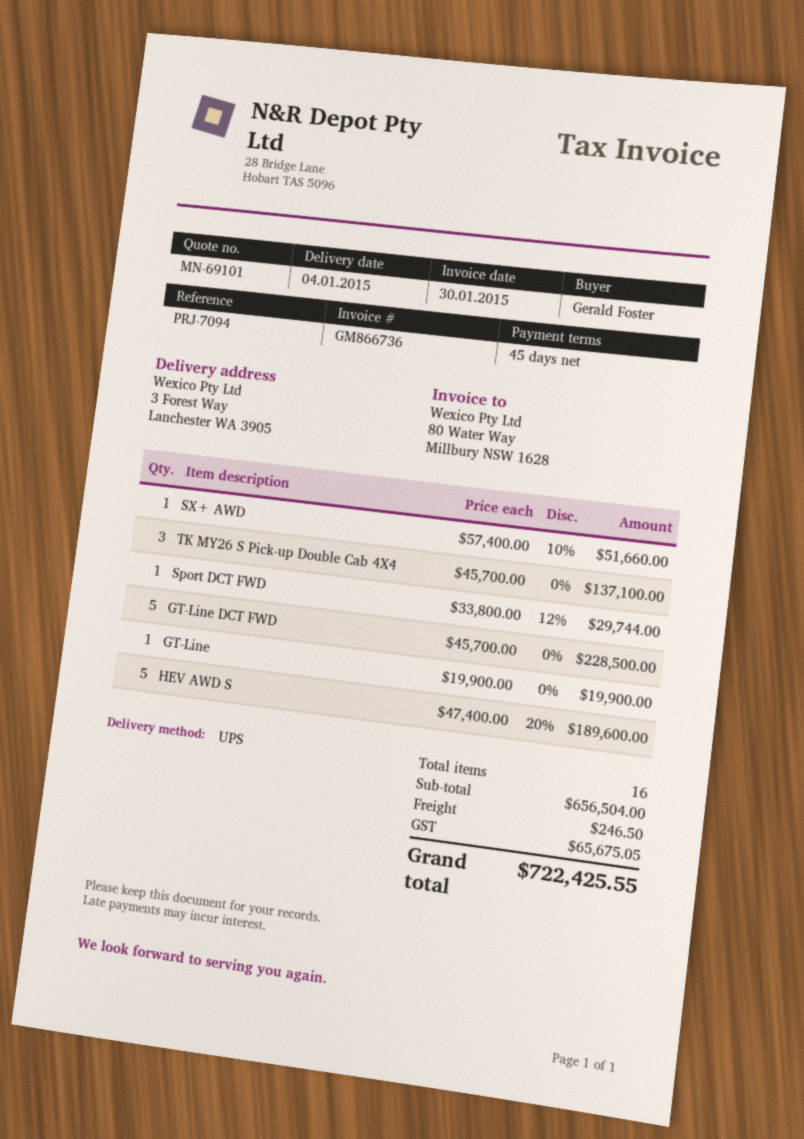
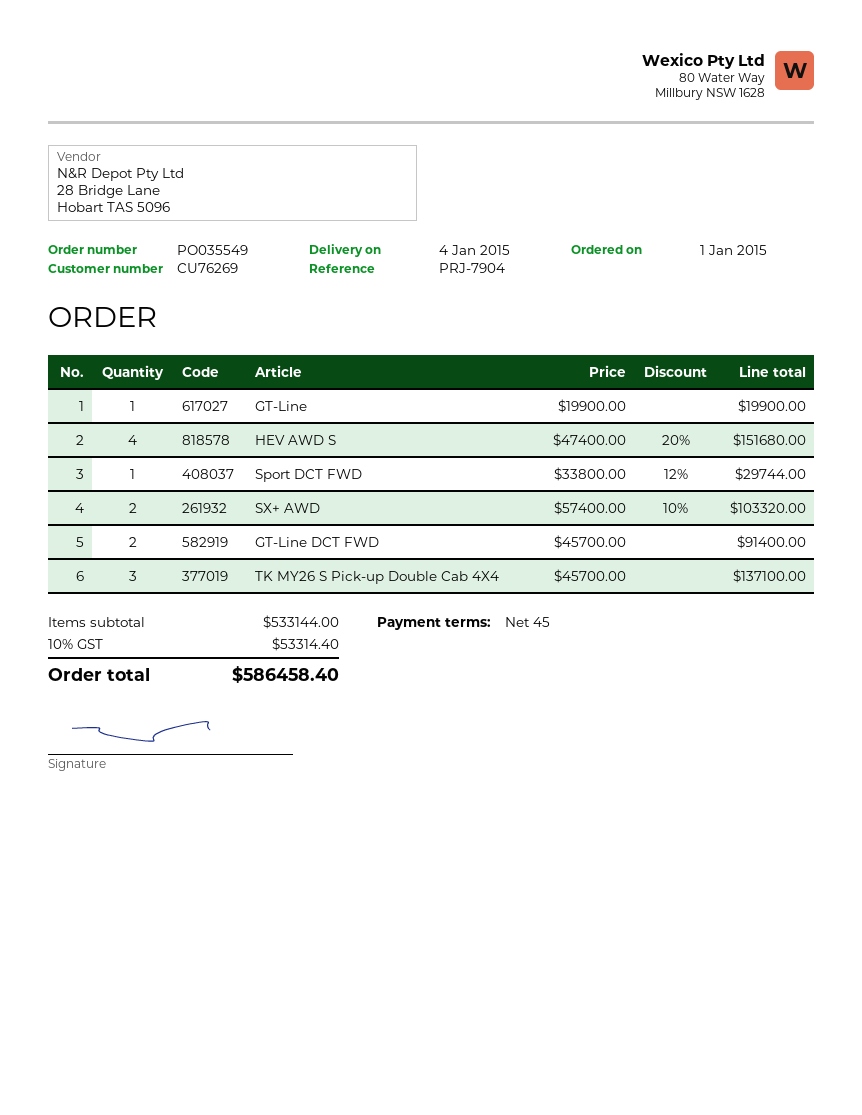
reference: PRJ-7094 -> PRJ-7904
SX+ AWD: 1 x 57400.00 - 10% = 51660.00 -> 2 x 57400.00 - 10% = 103320.00
GT-Line DCT FWD: 5 x 45700.00 = 228500.00 -> 2 x 45700.00 = 91400.00
HEV AWD S: 5 x 47400.00 - 20% = 189600.00 -> 4 x 47400.00 - 20% = 151680.00
subtotal: 656504.00 -> 533144.00
shipping: 246.50 -> none
tax: 65675.05 -> 53314.40
total: 722425.55 -> 586458.40

